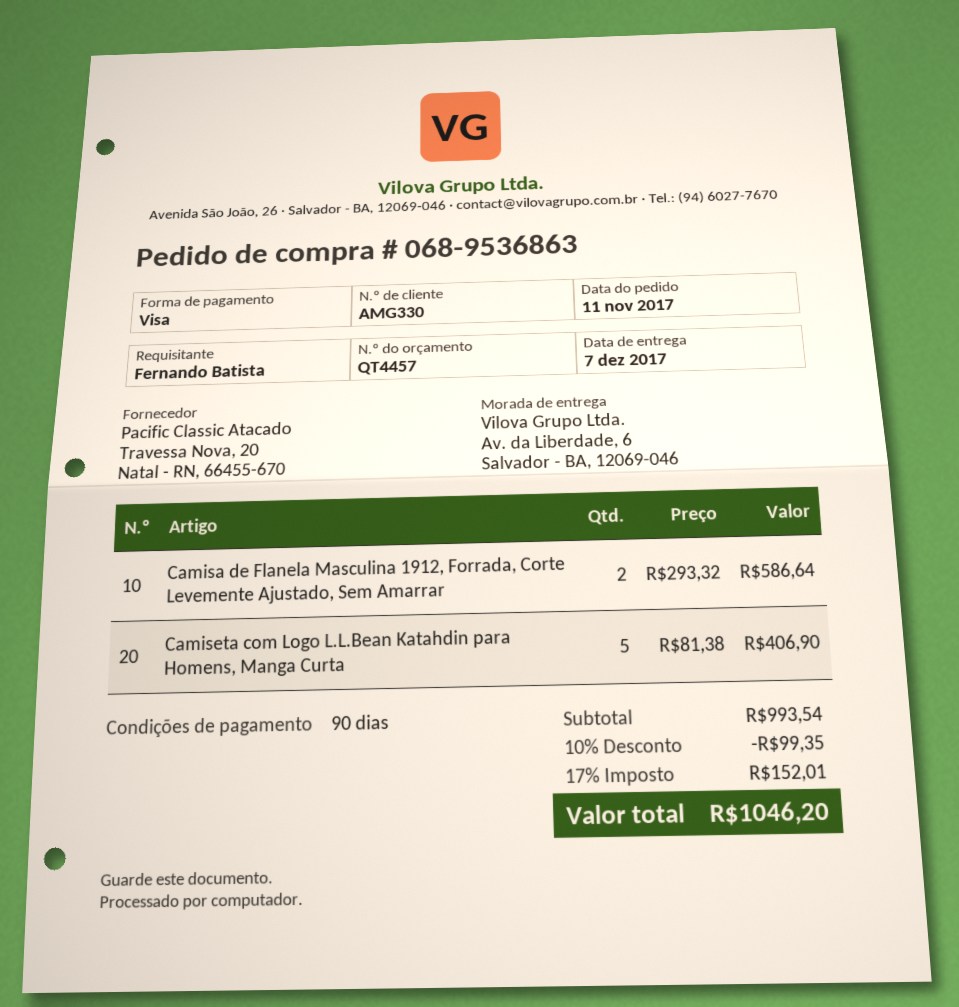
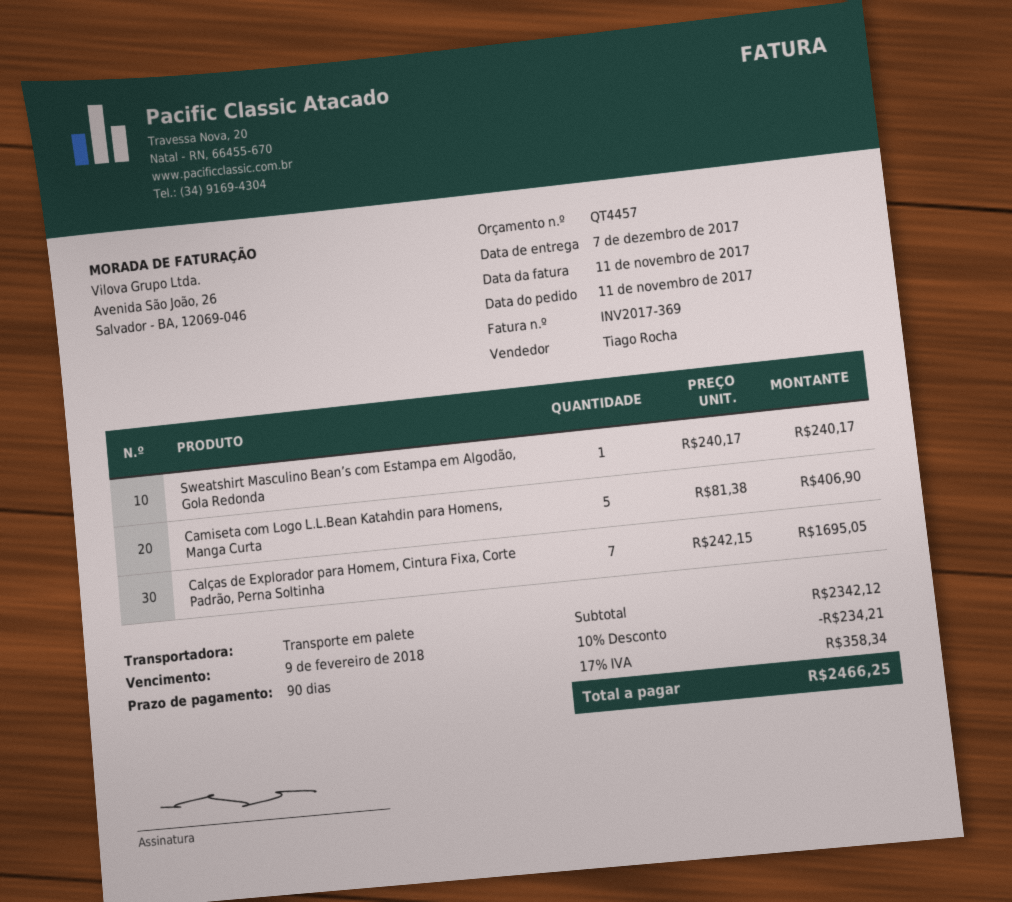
Camisa de Flanela Masculina 1912, Forrada, Corte Levemente Ajustado, Sem Amarrar: 2 x 293.32 = 586.64 -> none
Sweatshirt Masculino Bean’s com Estampa em Algodão, Gola Redonda: none -> 1 x 240.17 = 240.17
Calças de Explorador para Homem, Cintura Fixa, Corte Padrão, Perna Soltinha: none -> 7 x 242.15 = 1695.05
subtotal: 993.54 -> 2342.12
discount: 10% = 99.35 -> 10% = 234.21
tax: 17% = 152.01 -> 17% = 358.34
total: 1046.20 -> 2466.25

